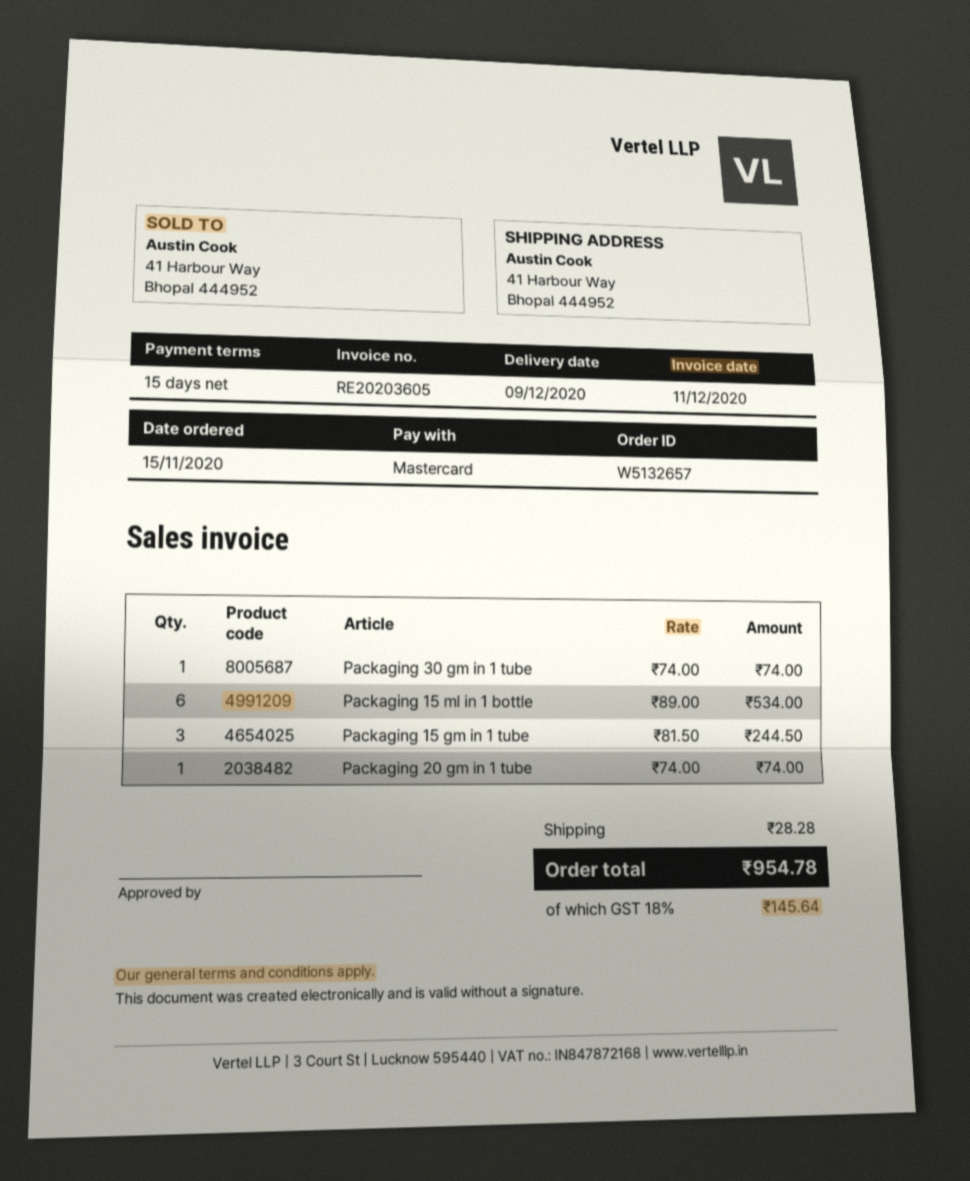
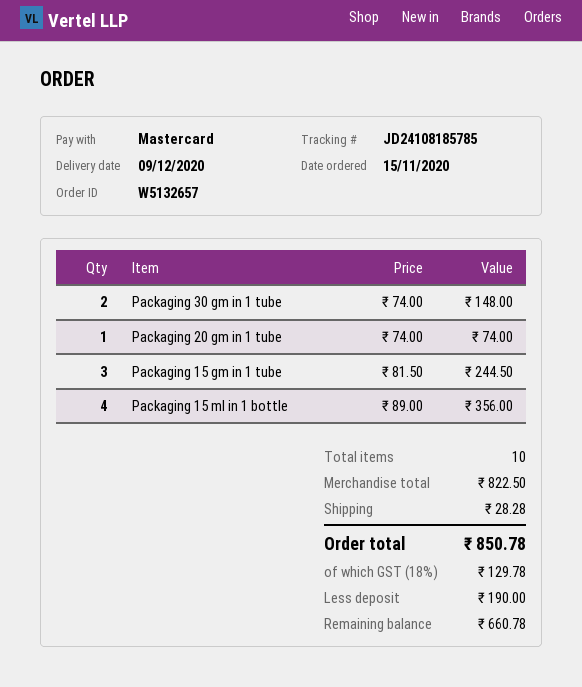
Packaging 30 gm in 1 tube: 1 x 74.00 = 74.00 -> 2 x 74.00 = 148.00
Packaging 15 ml in 1 bottle: 6 x 89.00 = 534.00 -> 4 x 89.00 = 356.00
tax: 18% = 145.64 -> 18% = 129.78
total: 954.78 -> 850.78

